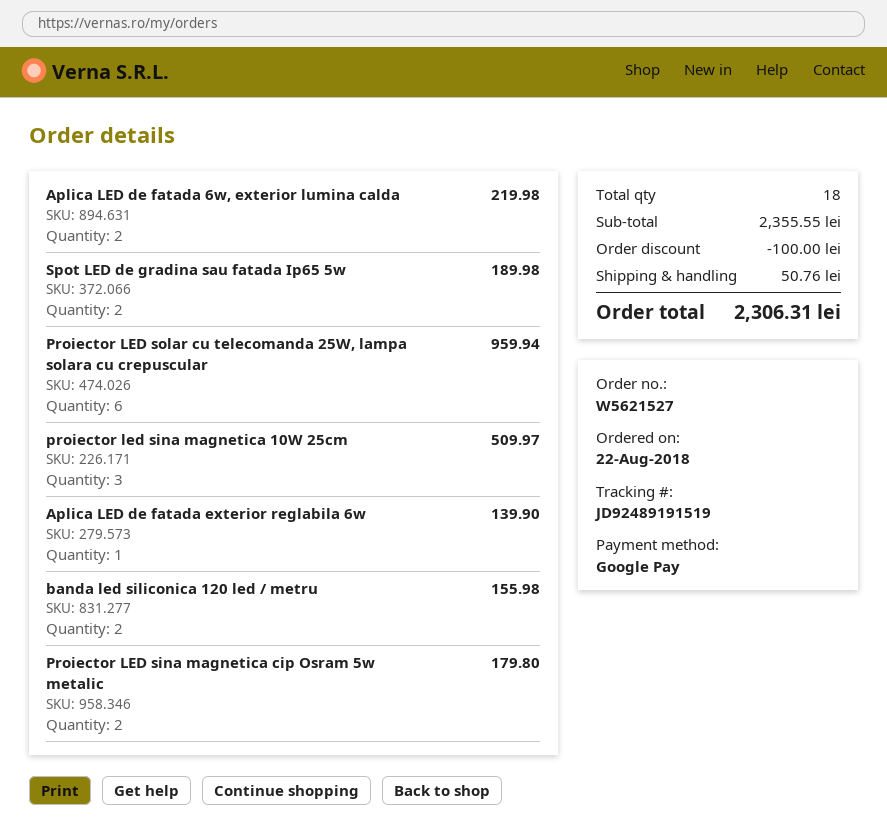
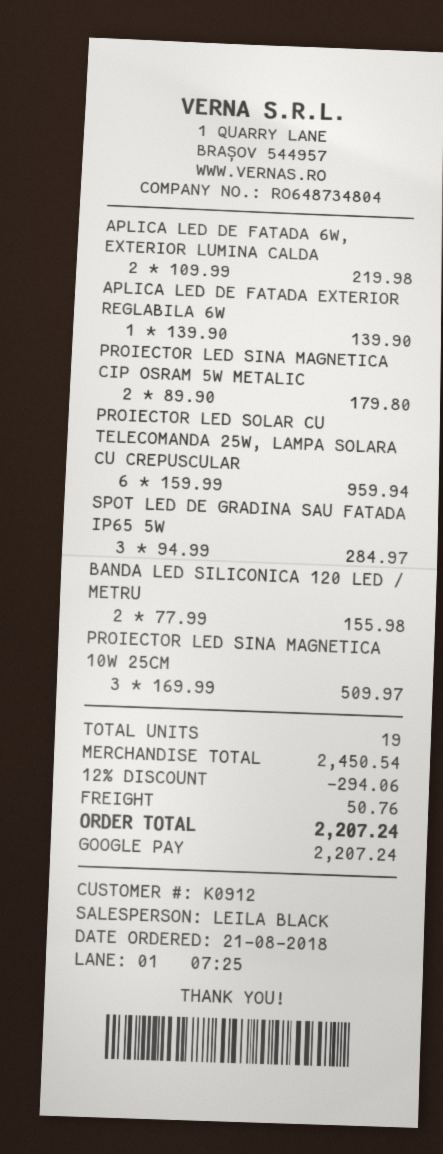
order date: 2018-08-22 -> 2018-08-21
Spot LED de gradina sau fatada Ip65 5w: 2 for 189.98 -> 3 for 284.97
total quantity: 18 -> 19
subtotal: 2355.55 -> 2450.54
discount: 100.00 -> 294.06
total: 2306.31 -> 2207.24

